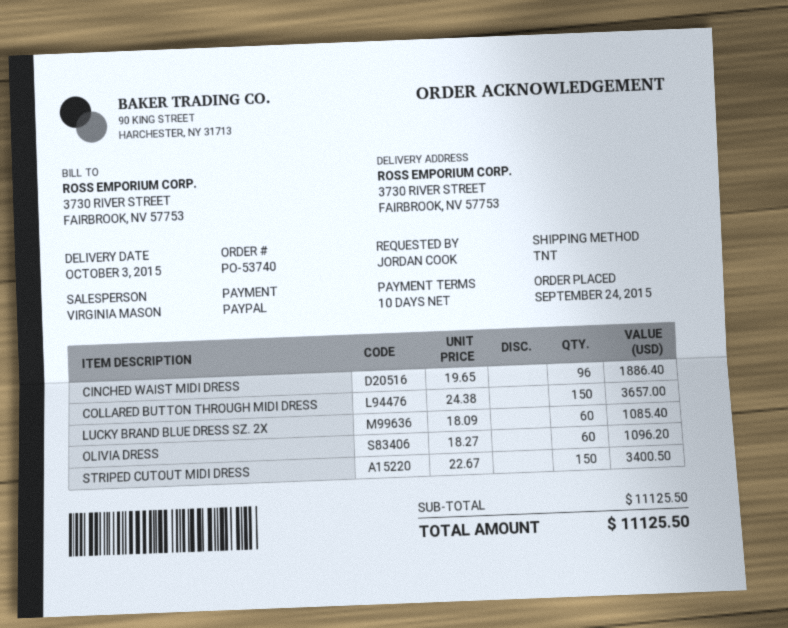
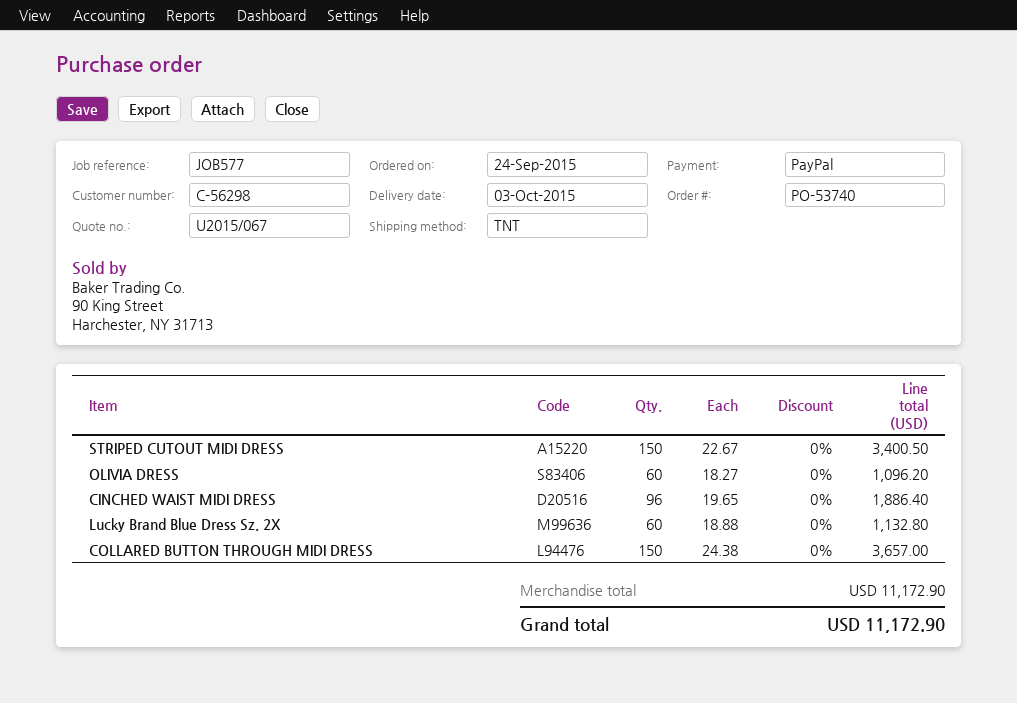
LUCKY BRAND BLUE DRESS SZ. 2X: 60 x 18.09 = 1085.40 -> 60 x 18.88 = 1132.80
subtotal: 11125.50 -> 11172.90
total: 11125.50 -> 11172.90

